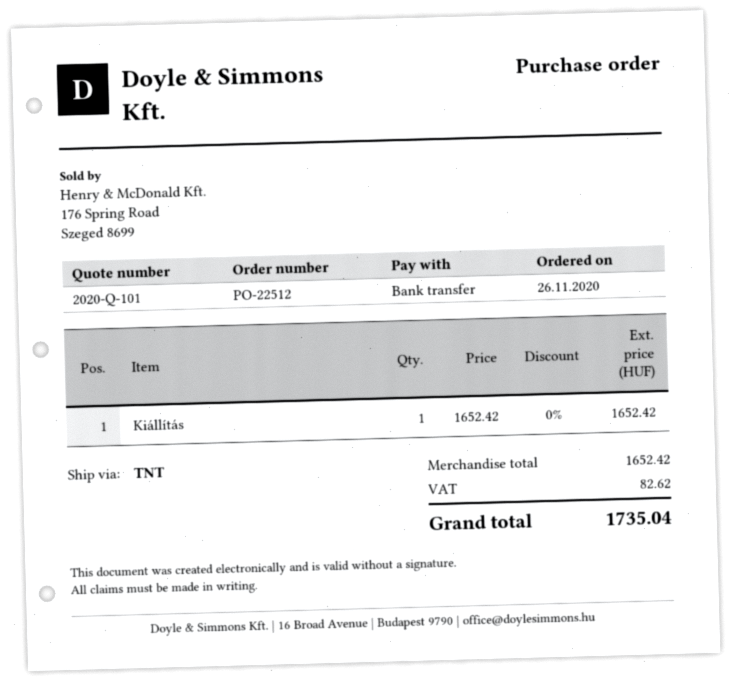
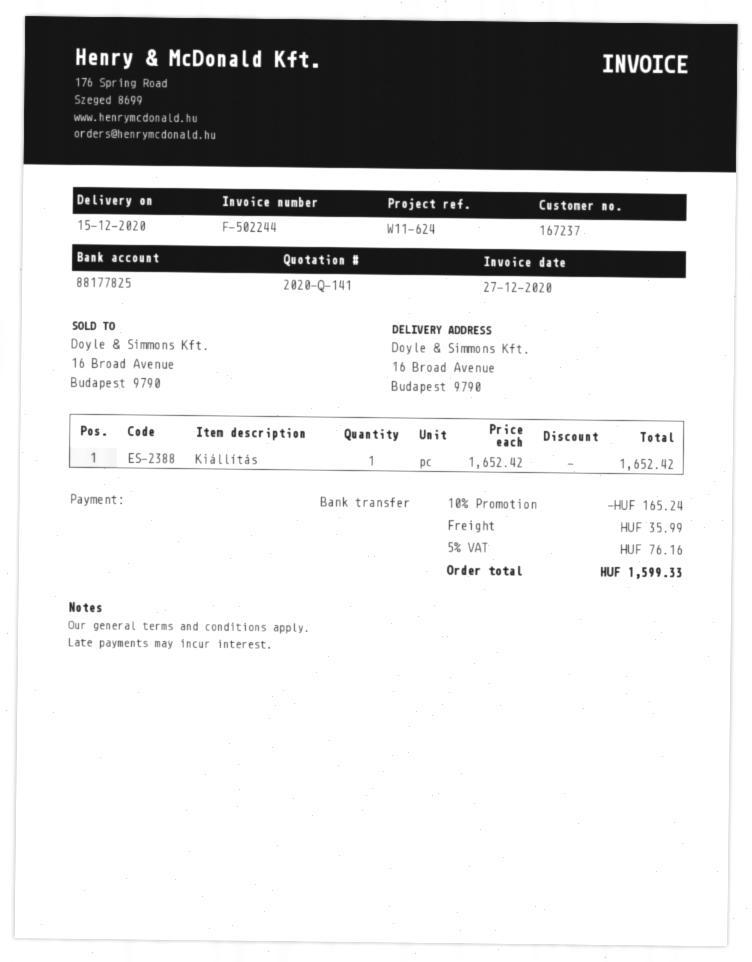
quote number: 2020-Q-101 -> 2020-Q-141
discount: none -> 10% = 165.24
shipping: none -> 35.99
tax: 82.62 -> 76.16
total: 1735.04 -> 1599.33

